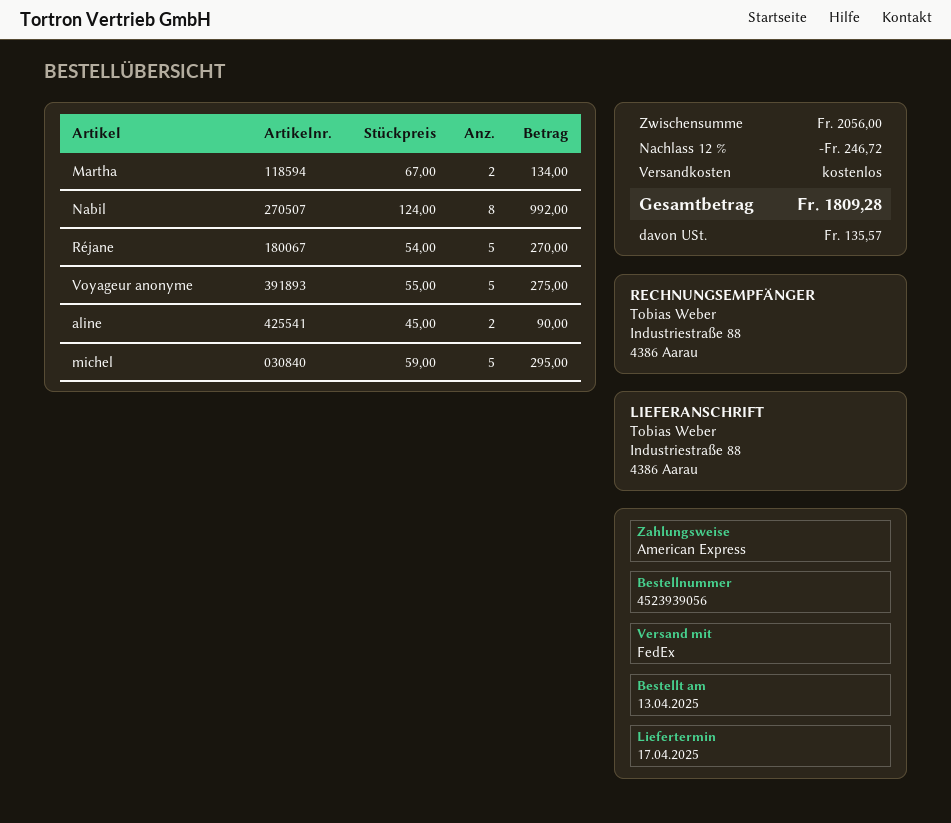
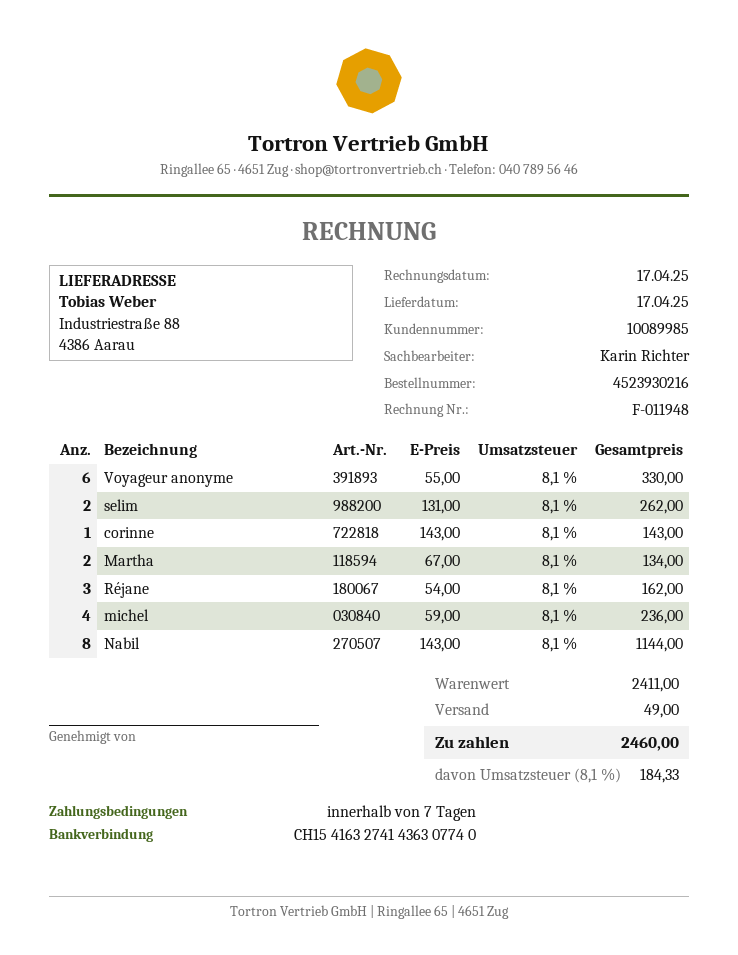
order number: 4523939056 -> 4523930216
Nabil: 8 x 124.00 = 992.00 -> 8 x 143.00 = 1144.00
Réjane: 5 x 54.00 = 270.00 -> 3 x 54.00 = 162.00
Voyageur anonyme: 5 x 55.00 = 275.00 -> 6 x 55.00 = 330.00
aline: 2 x 45.00 = 90.00 -> none
michel: 5 x 59.00 = 295.00 -> 4 x 59.00 = 236.00
selim: none -> 2 x 131.00 = 262.00
corinne: none -> 1 x 143.00 = 143.00
subtotal: 2056.00 -> 2411.00
discount: 12% = 246.72 -> none
shipping: 0.00 -> 49.00
tax: 135.57 -> 184.33
total: 1809.28 -> 2460.00

